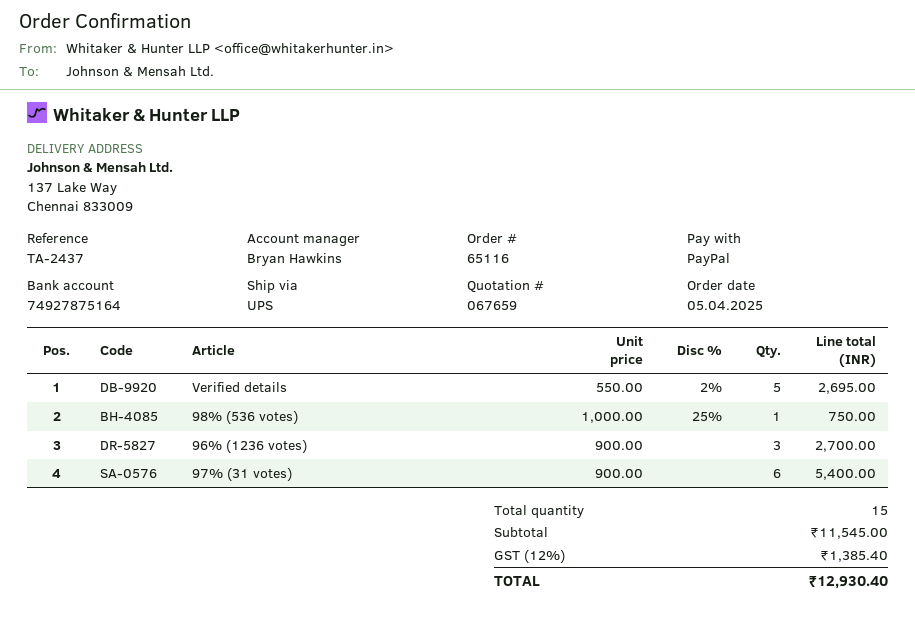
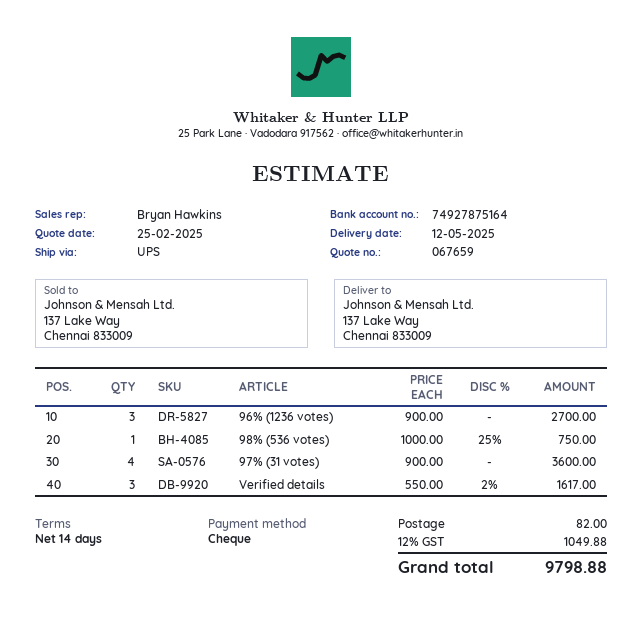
payment method: PayPal -> cheque
Verified details: 5 x 550.00 - 2% = 2695.00 -> 3 x 550.00 - 2% = 1617.00
97% (31 votes): 6 x 900.00 = 5400.00 -> 4 x 900.00 = 3600.00
shipping: none -> 82.00
tax: 12% = 1385.40 -> 12% = 1049.88
total: 12930.40 -> 9798.88

